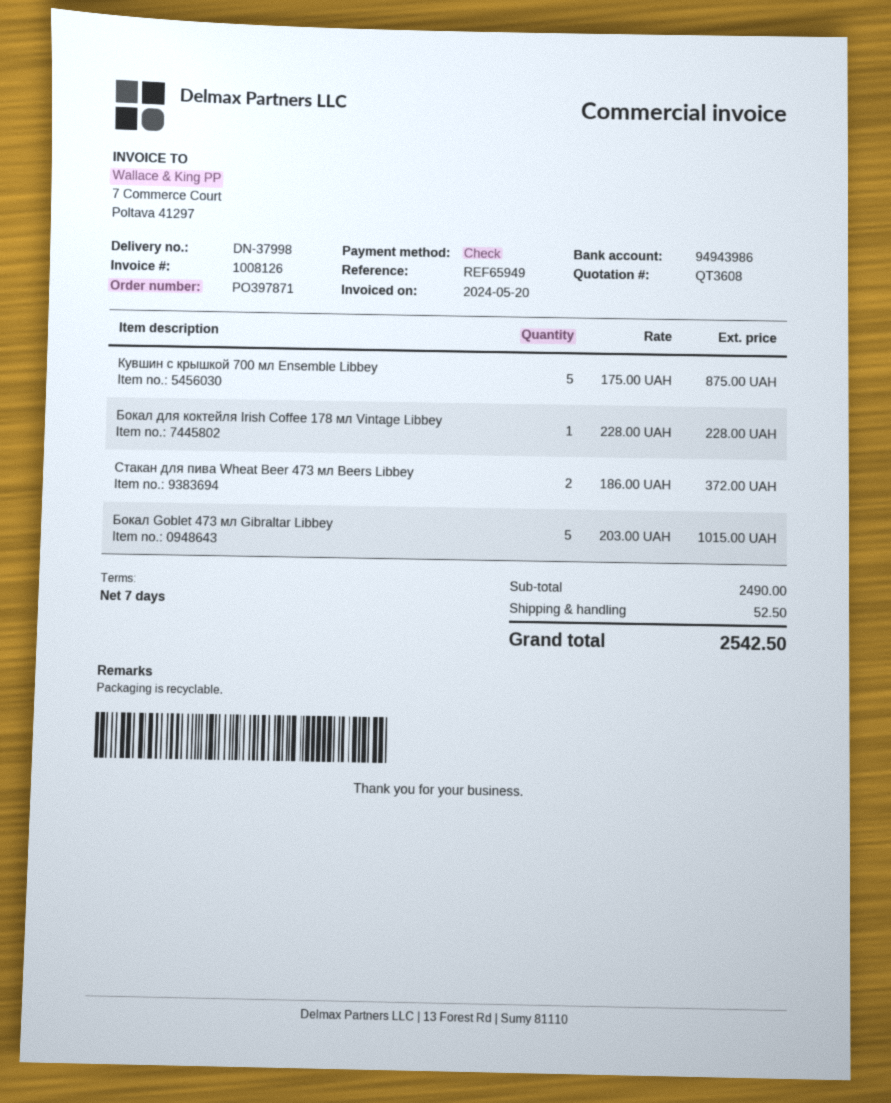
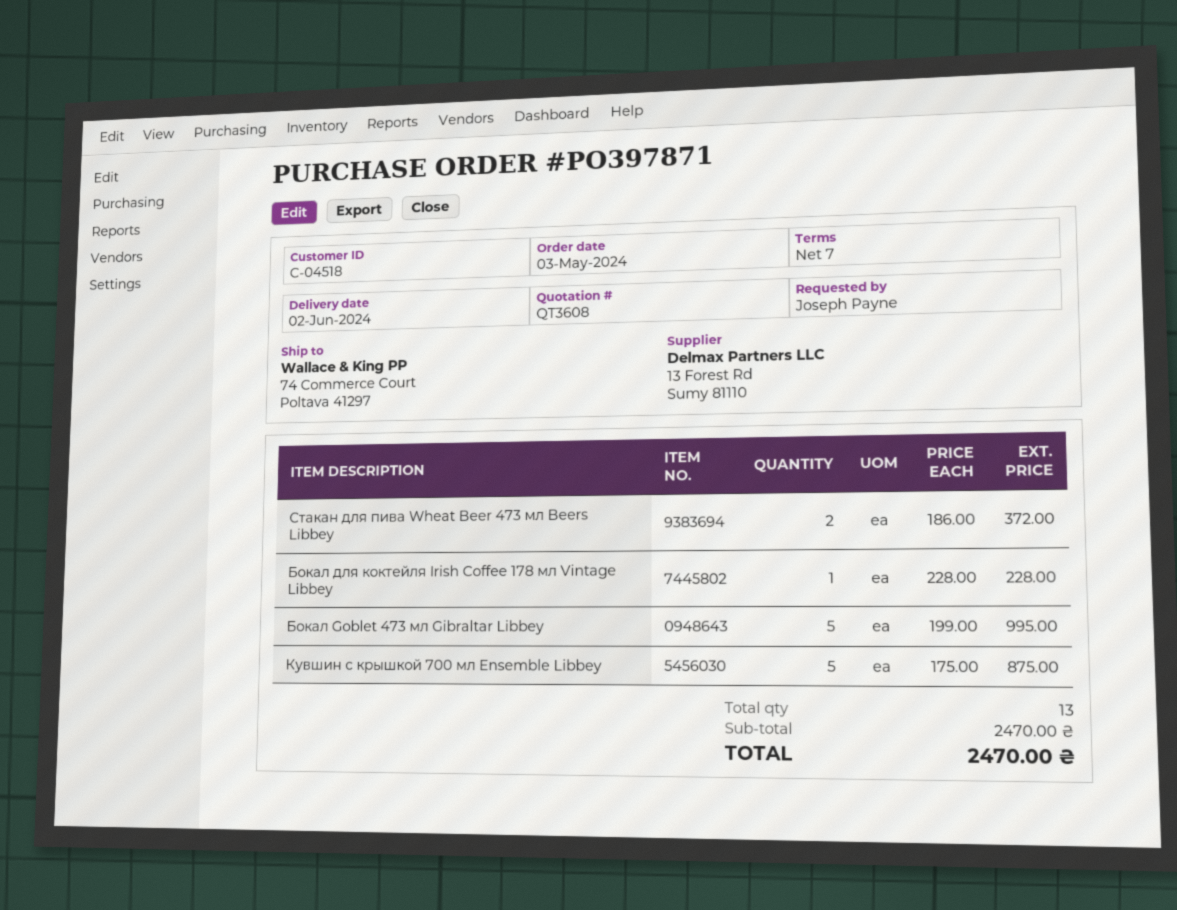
Бокал Goblet 473 мл Gibraltar Libbey: 5 x 203.00 = 1015.00 -> 5 x 199.00 = 995.00
subtotal: 2490.00 -> 2470.00
shipping: 52.50 -> none
total: 2542.50 -> 2470.00

